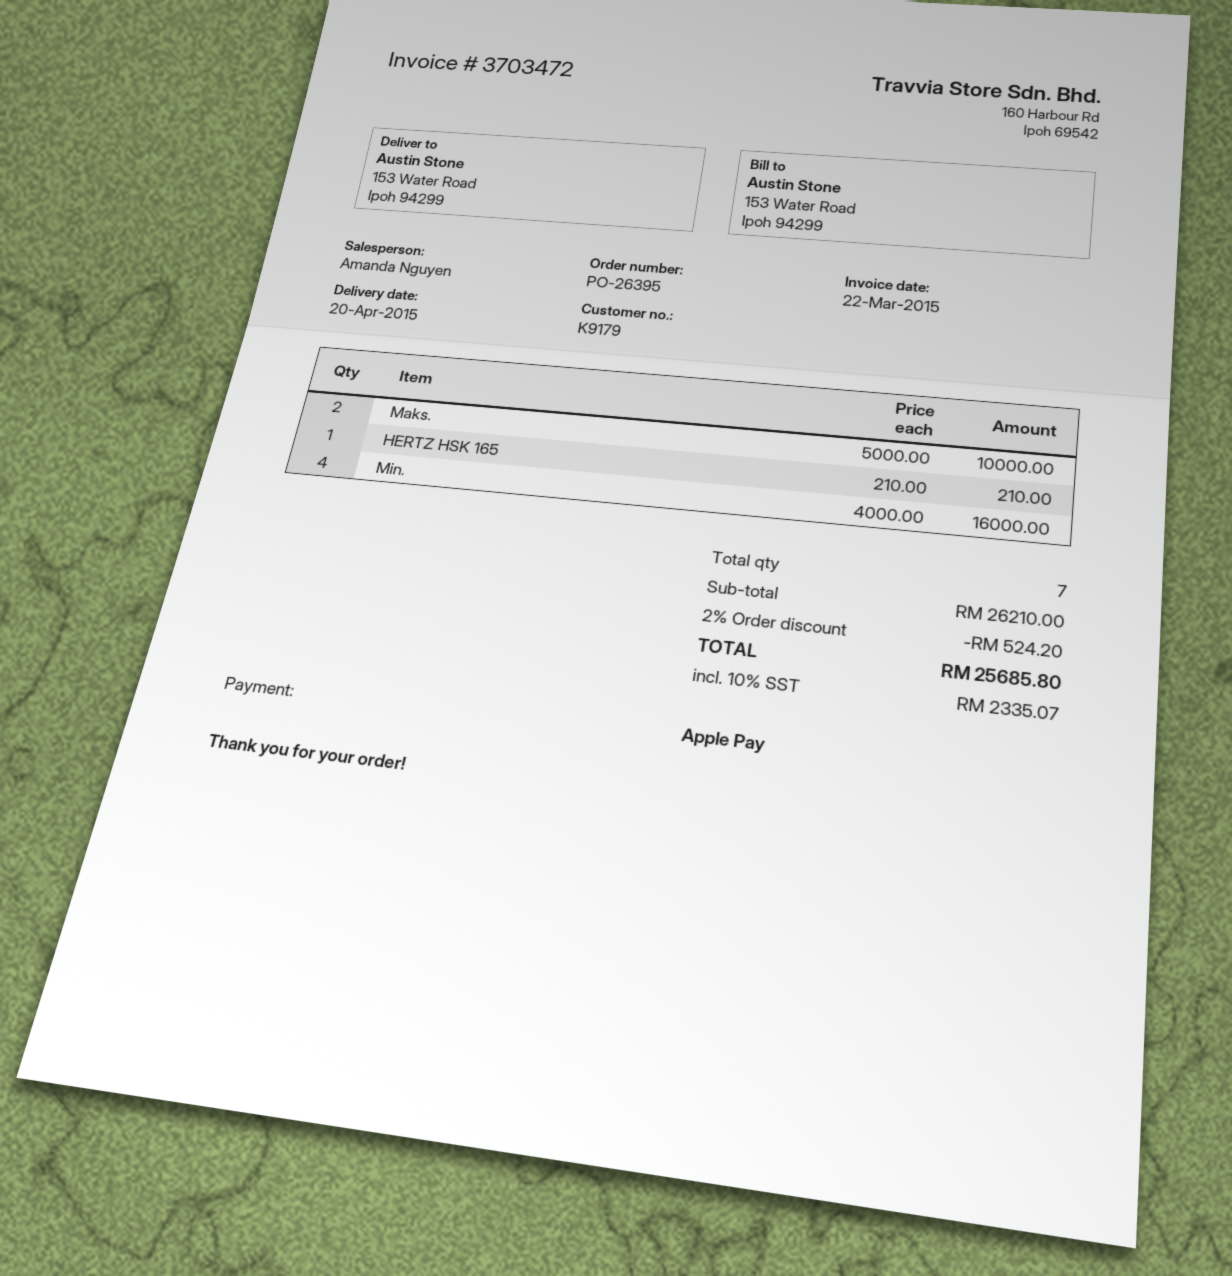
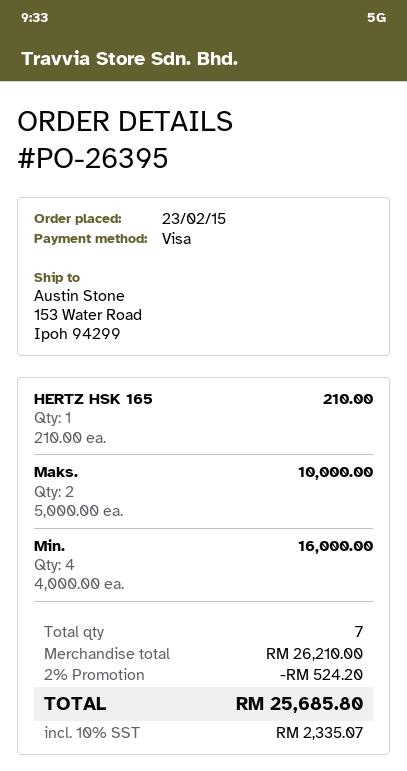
payment method: Apple Pay -> Visa

